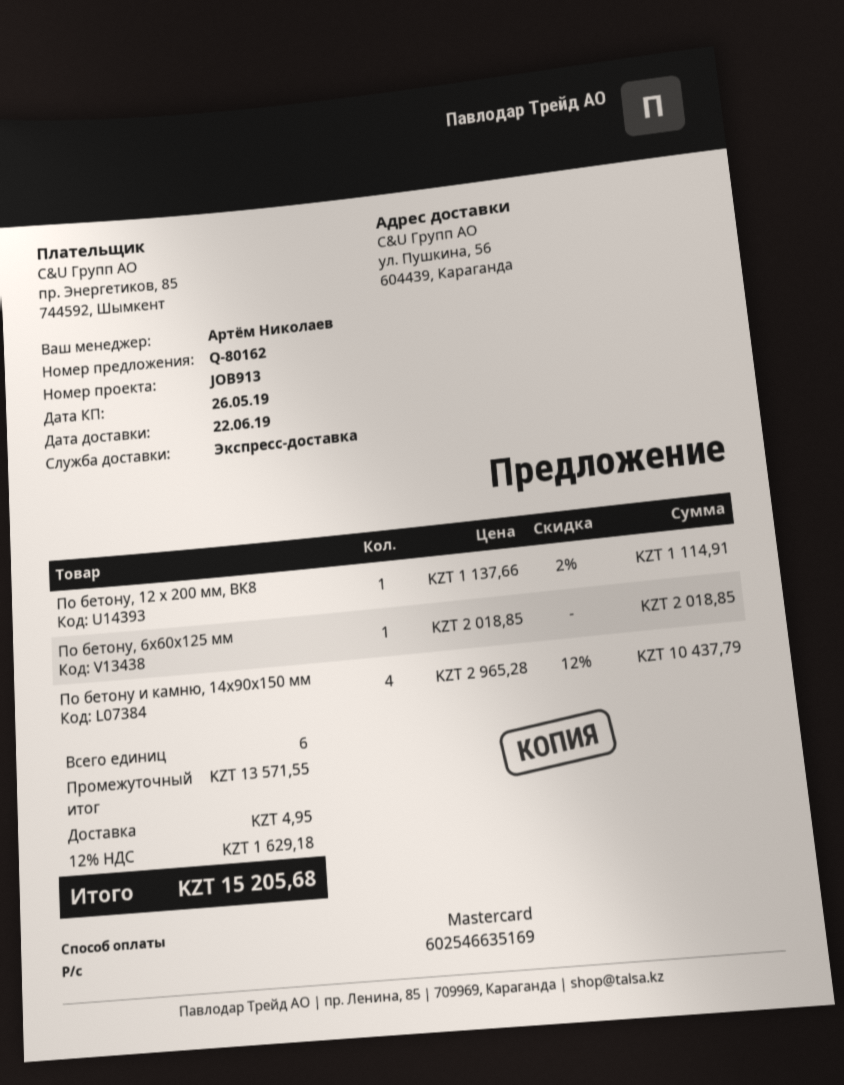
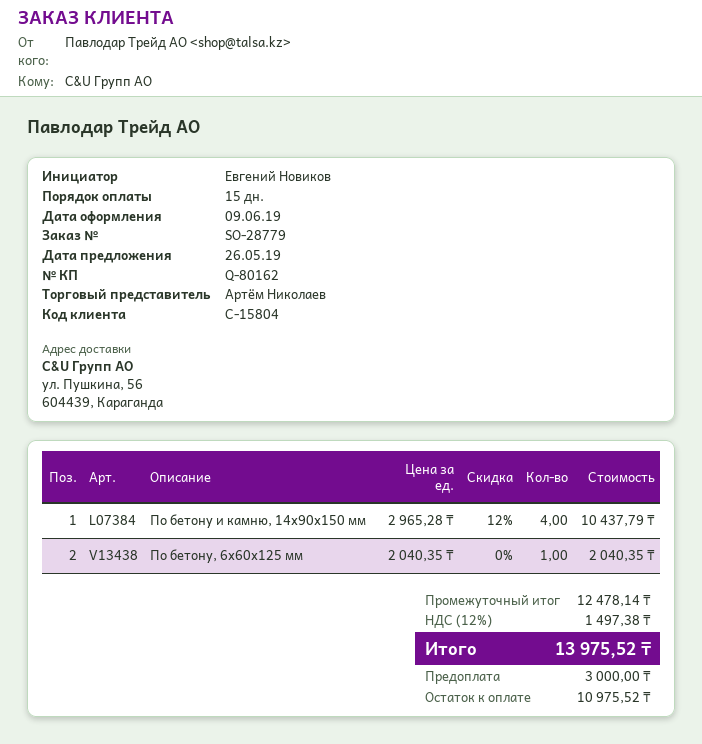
По бетону, 12 х 200 мм, ВК8: 1 x 1137.66 - 2% = 1114.91 -> none
По бетону, 6х60х125 мм: 1 x 2018.85 = 2018.85 -> 1 x 2040.35 = 2040.35
subtotal: 13571.55 -> 12478.14
shipping: 4.95 -> none
tax: 12% = 1629.18 -> 12% = 1497.38
total: 15205.68 -> 13975.52

